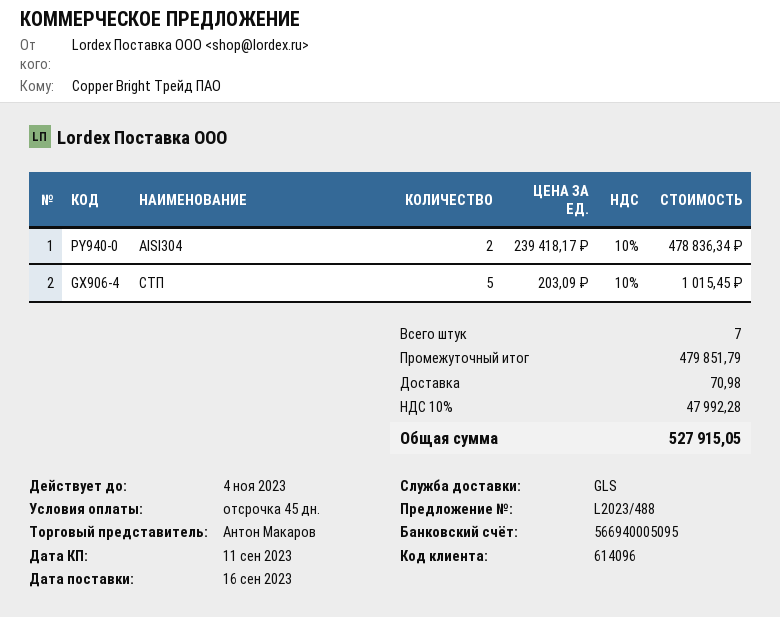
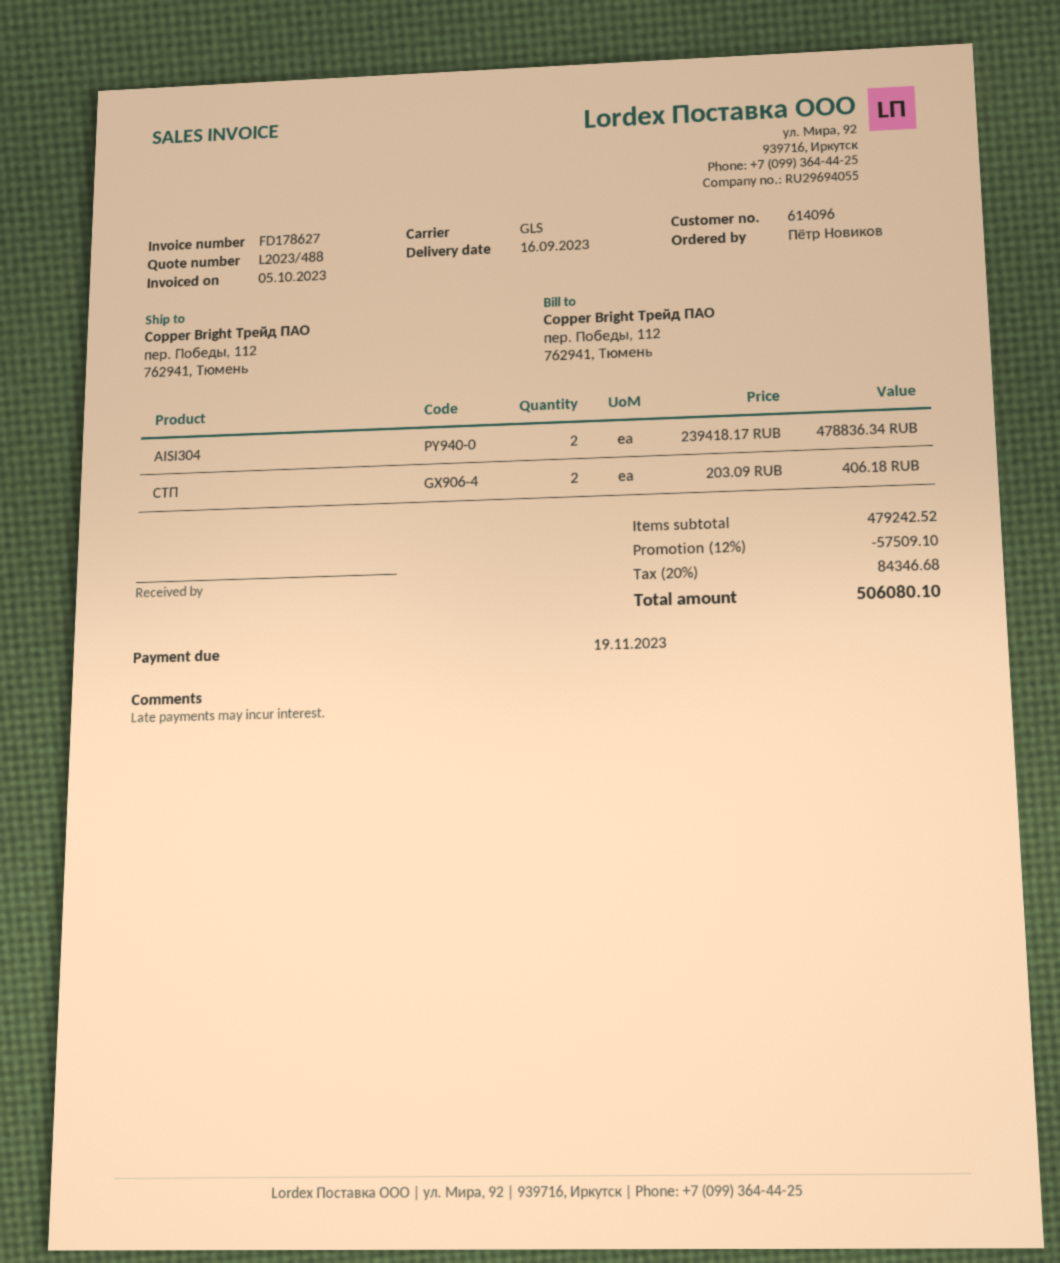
СТП: 5 x 203.09 = 1015.45 -> 2 x 203.09 = 406.18
subtotal: 479851.79 -> 479242.52
discount: none -> 12% = 57509.10
shipping: 70.98 -> none
tax: 10% = 47992.28 -> 20% = 84346.68
total: 527915.05 -> 506080.10

